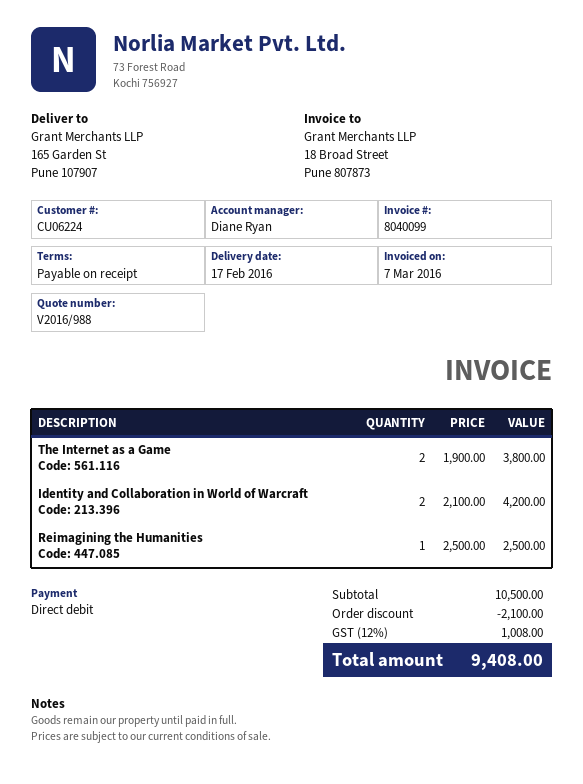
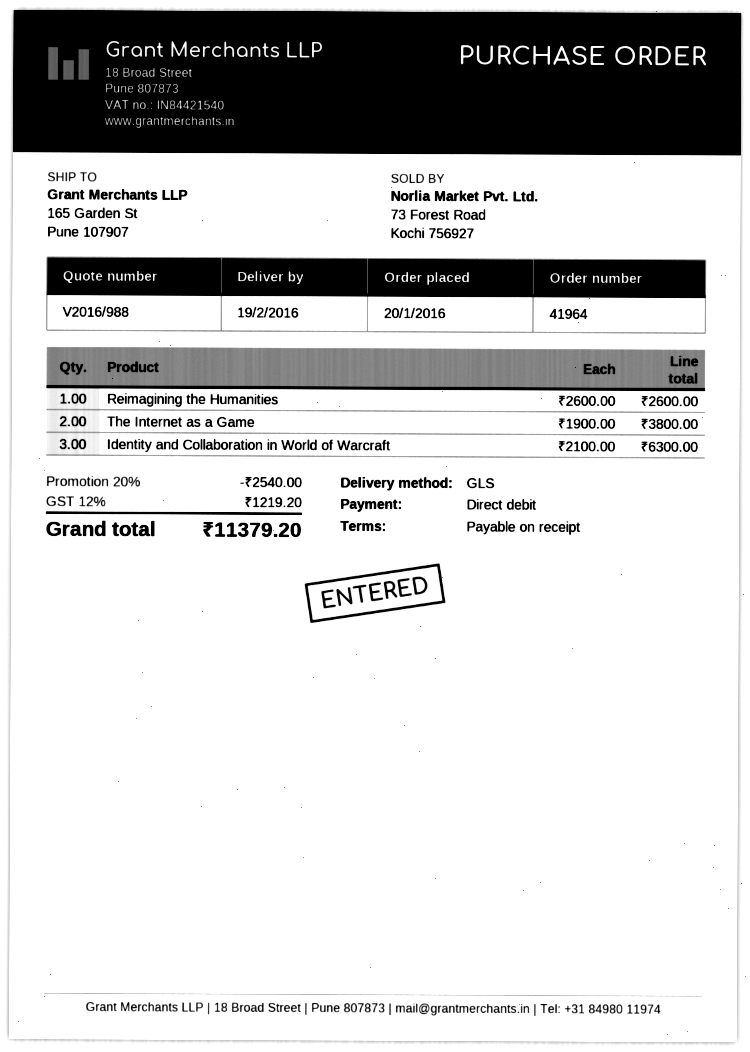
delivery date: 2016-02-17 -> 2016-02-19
Identity and Collaboration in World of Warcraft: 2 x 2100.00 = 4200.00 -> 3 x 2100.00 = 6300.00
Reimagining the Humanities: 1 x 2500.00 = 2500.00 -> 1 x 2600.00 = 2600.00
discount: 2100.00 -> 2540.00
tax: 12% = 1008.00 -> 12% = 1219.20
total: 9408.00 -> 11379.20

